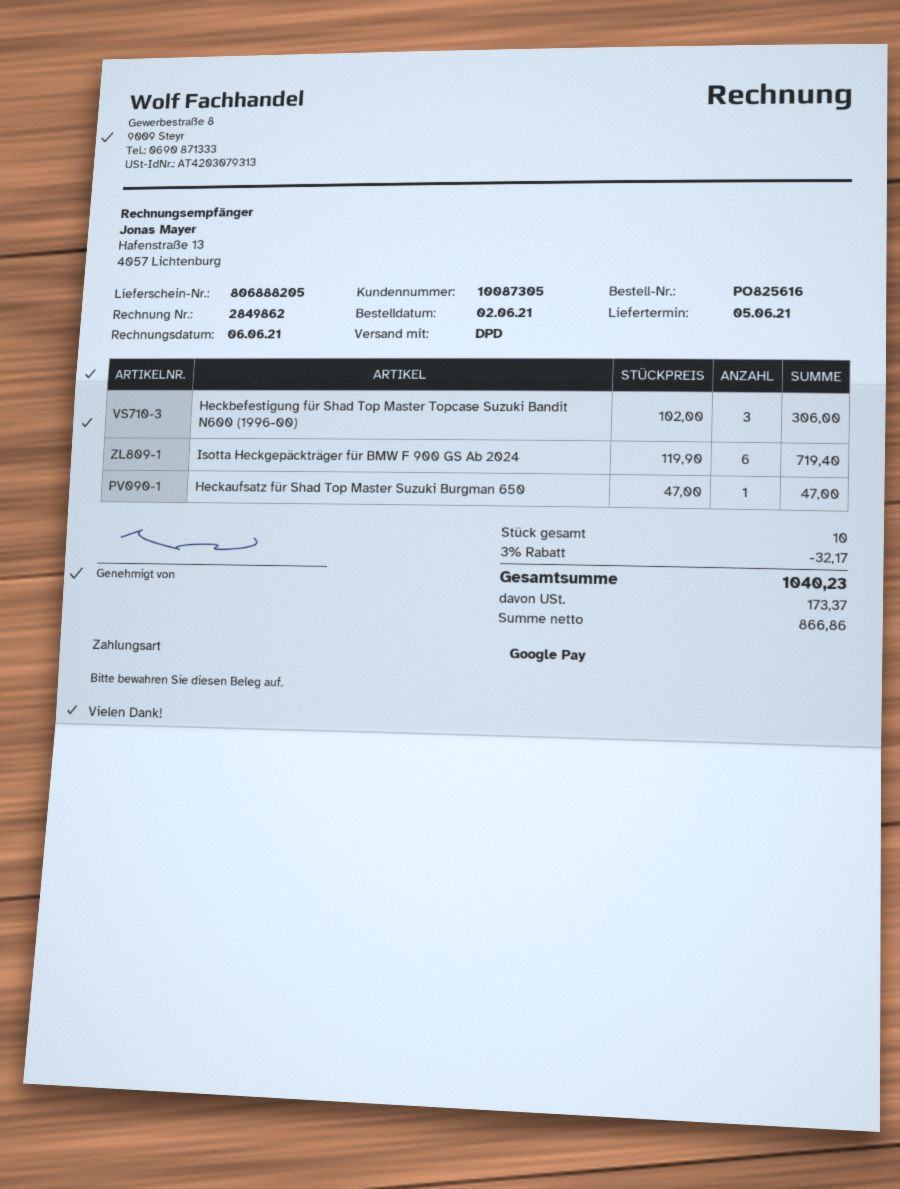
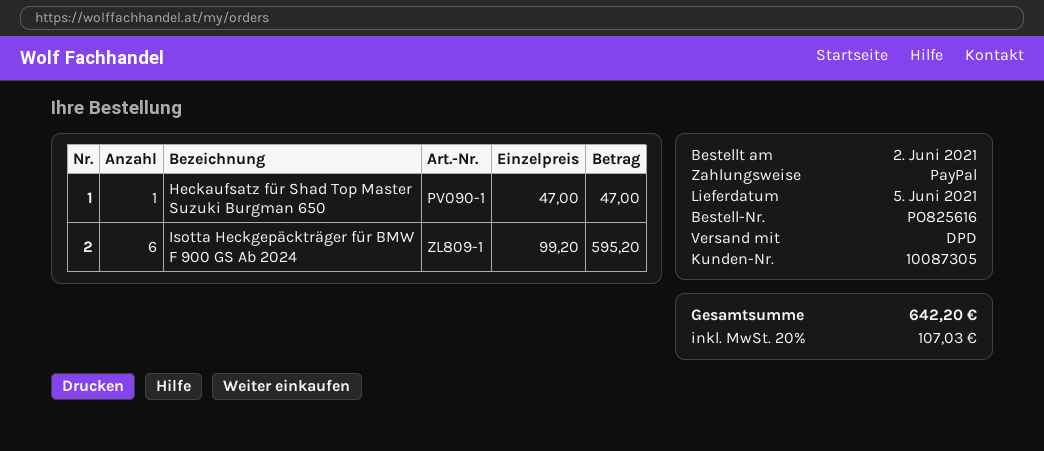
payment method: Google Pay -> PayPal
Heckbefestigung für Shad Top Master Topcase Suzuki Bandit N600 (1996-00): 3 x 102.00 = 306.00 -> none
Isotta Heckgepäckträger für BMW F 900 GS Ab 2024: 6 x 119.90 = 719.40 -> 6 x 99.20 = 595.20
discount: 3% = 32.17 -> none
tax: 173.37 -> 107.03
total: 1040.23 -> 642.20

